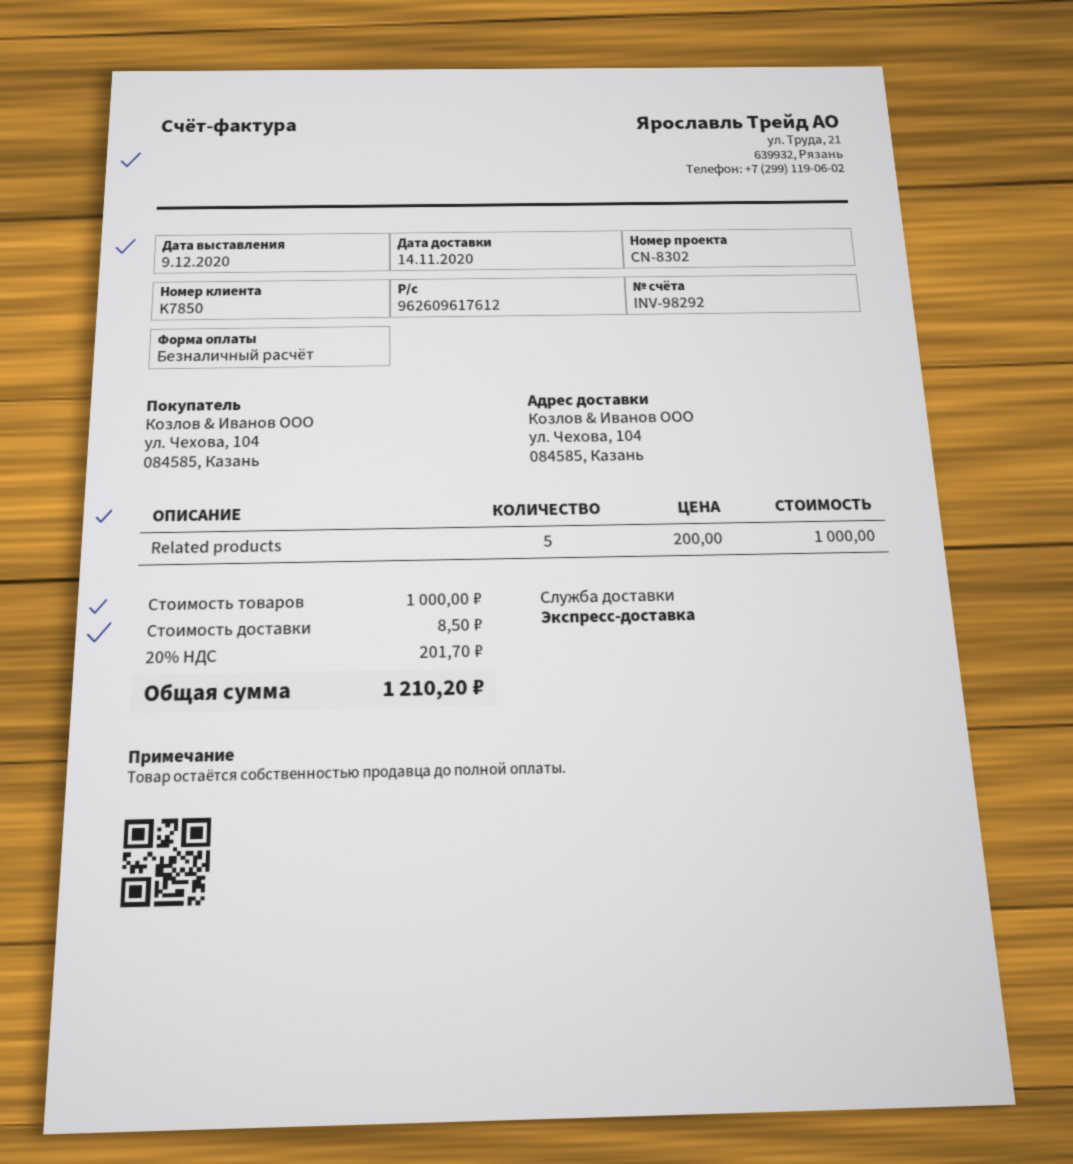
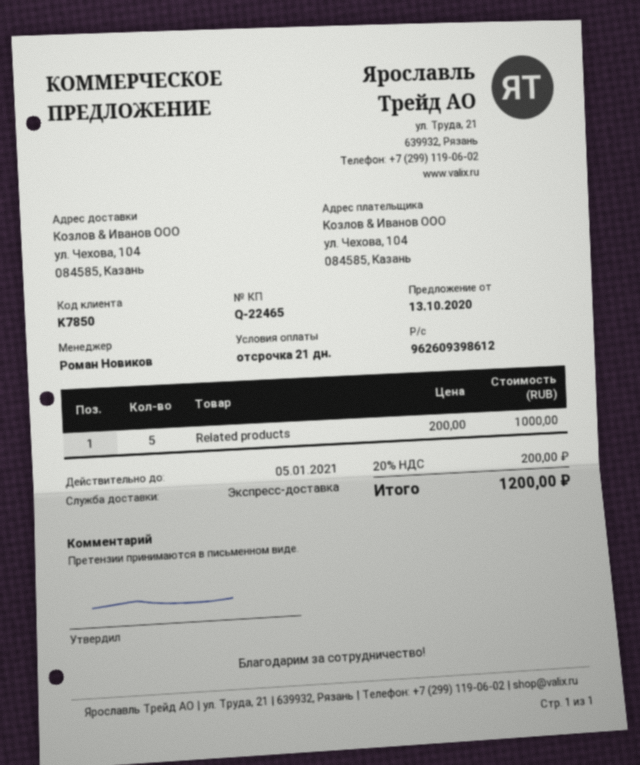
bank account: 962609617612 -> 962609398612
shipping: 8.50 -> none
tax: 20% = 201.70 -> 20% = 200.00
total: 1210.20 -> 1200.00

